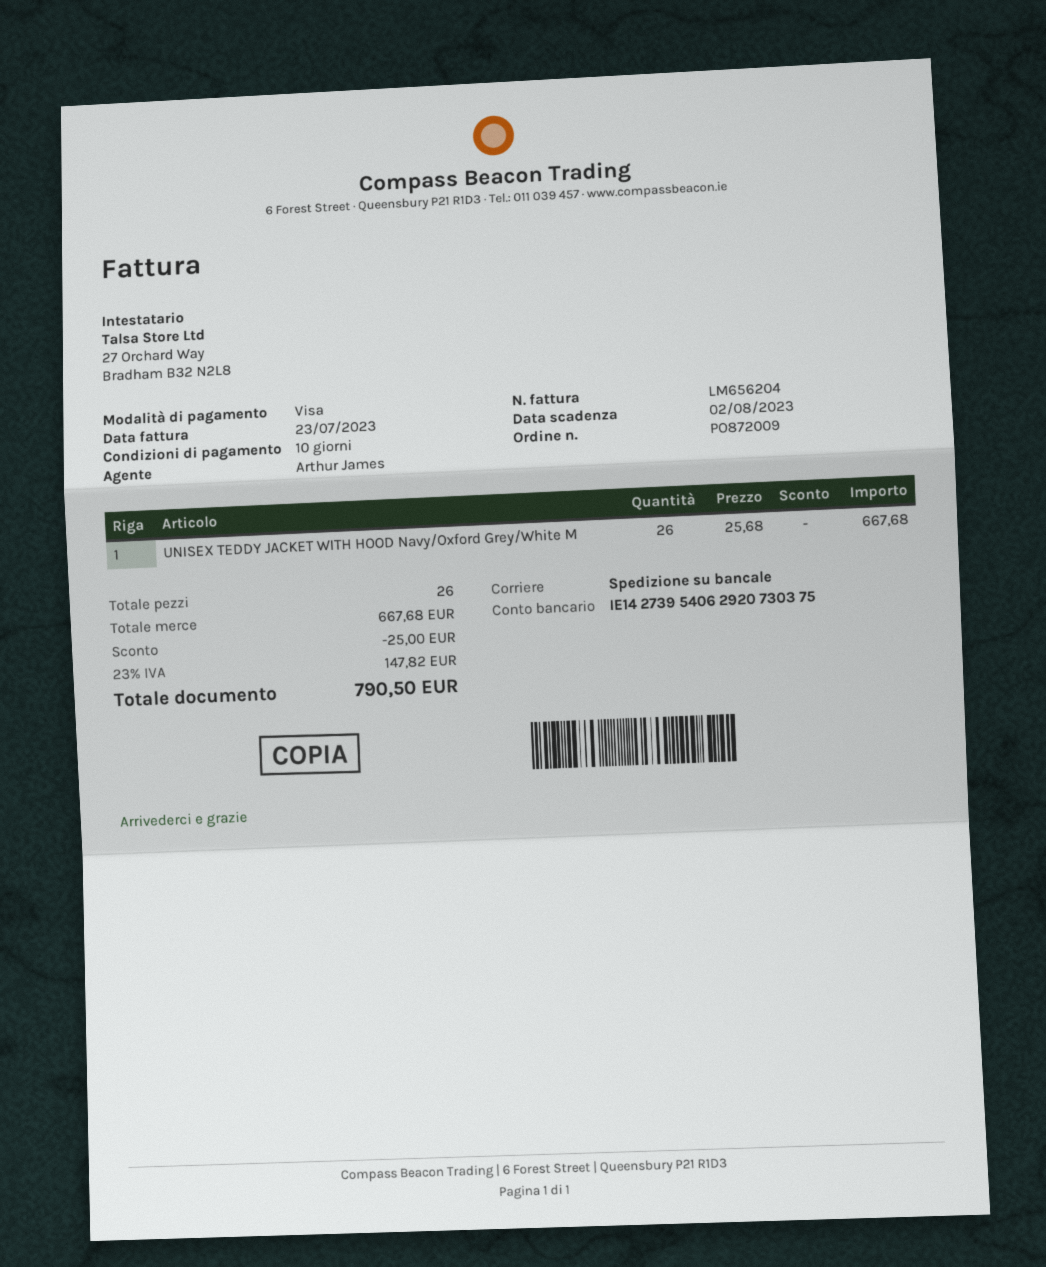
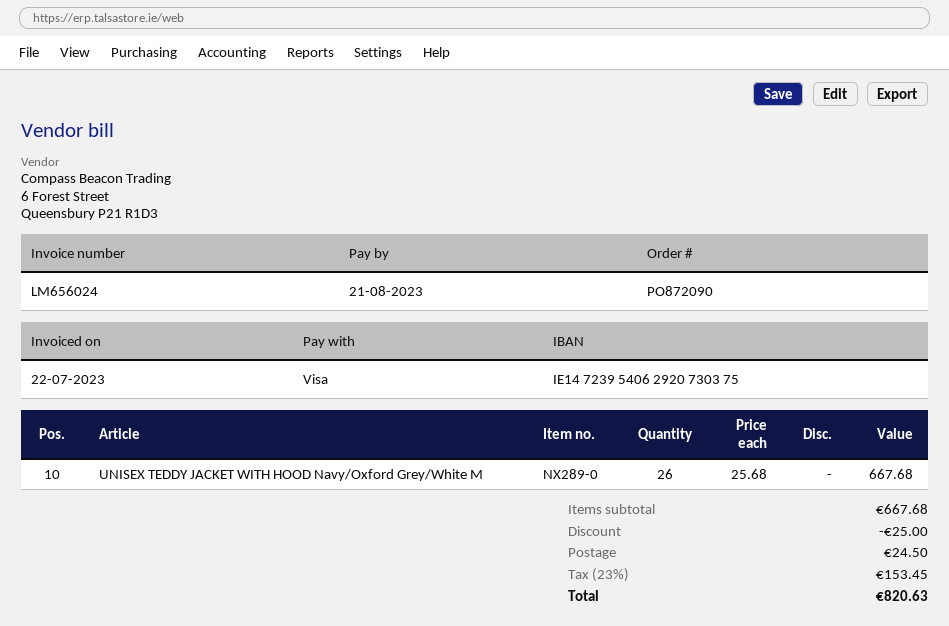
order number: PO872009 -> PO872090
invoice number: LM656204 -> LM656024
invoice date: 2023-07-23 -> 2023-07-22
due date: 2023-08-02 -> 2023-08-21
bank account: IE14273954062920730375 -> IE14723954062920730375
shipping: none -> 24.50
tax: 23% = 147.82 -> 23% = 153.45
total: 790.50 -> 820.63

